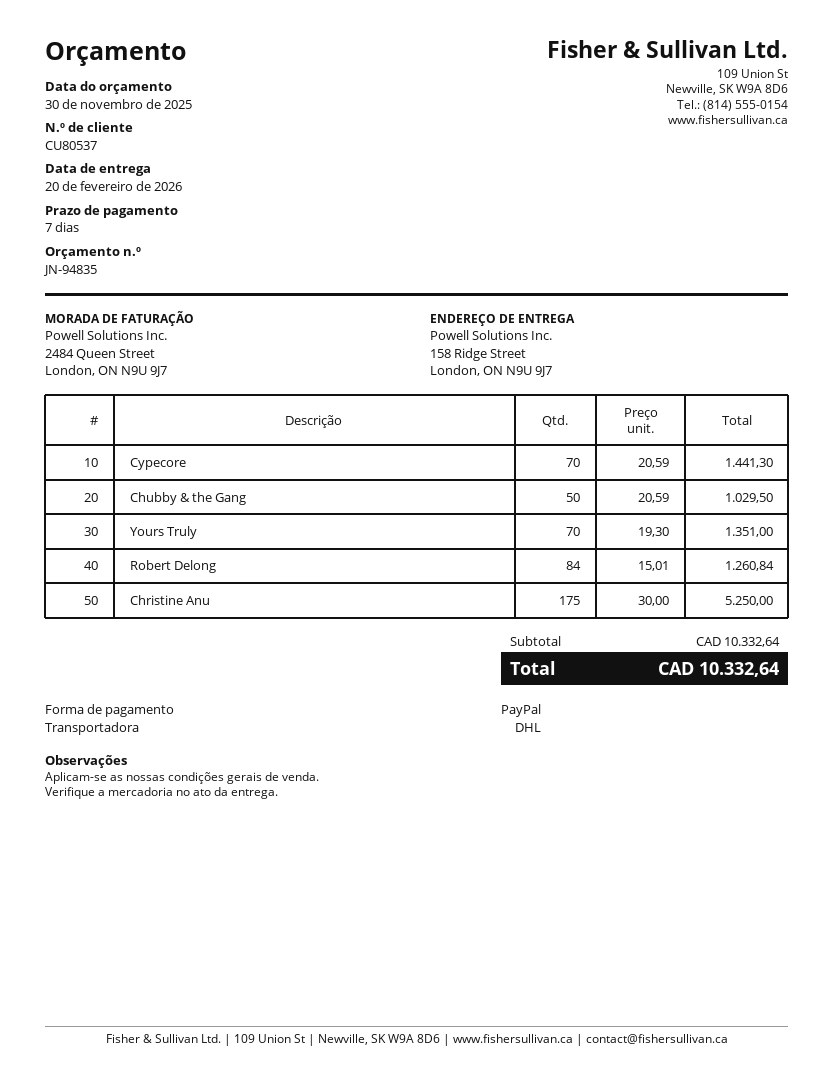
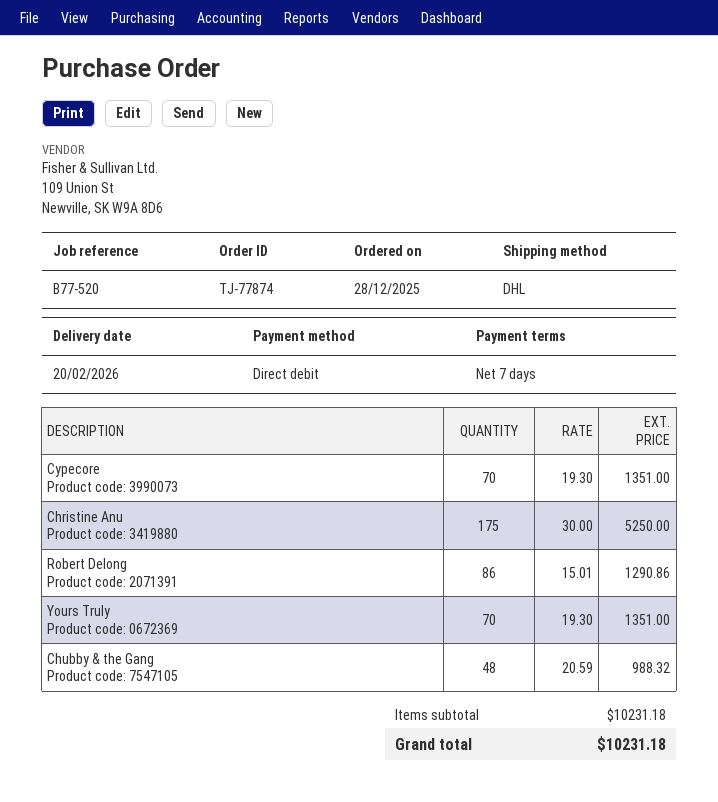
payment method: PayPal -> direct debit
Cypecore: 70 x 20.59 = 1441.30 -> 70 x 19.30 = 1351.00
Chubby & the Gang: 50 x 20.59 = 1029.50 -> 48 x 20.59 = 988.32
Robert Delong: 84 x 15.01 = 1260.84 -> 86 x 15.01 = 1290.86
subtotal: 10332.64 -> 10231.18
total: 10332.64 -> 10231.18

